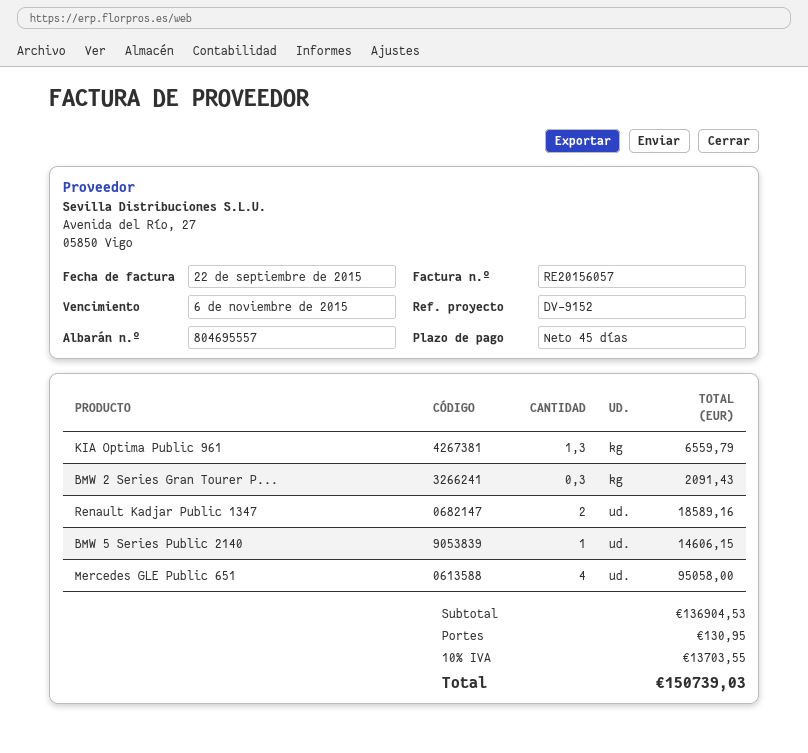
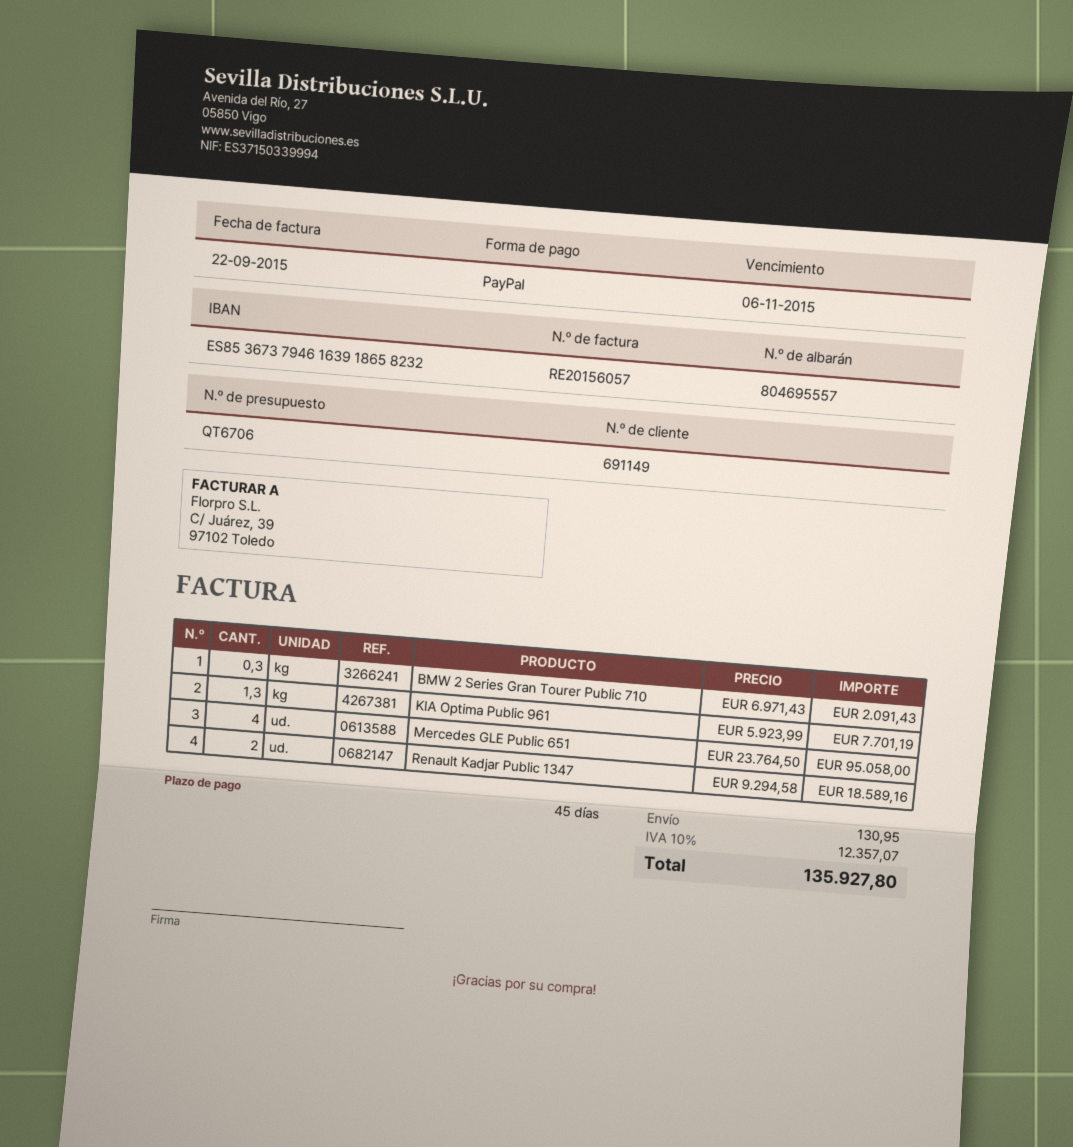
KIA Optima Public 961: 1.3 for 6559.79 -> 1.3 for 7701.19
BMW 5 Series Public 2140: 1 for 14606.15 -> none
tax: 10% = 13703.55 -> 10% = 12357.07
total: 150739.03 -> 135927.80

